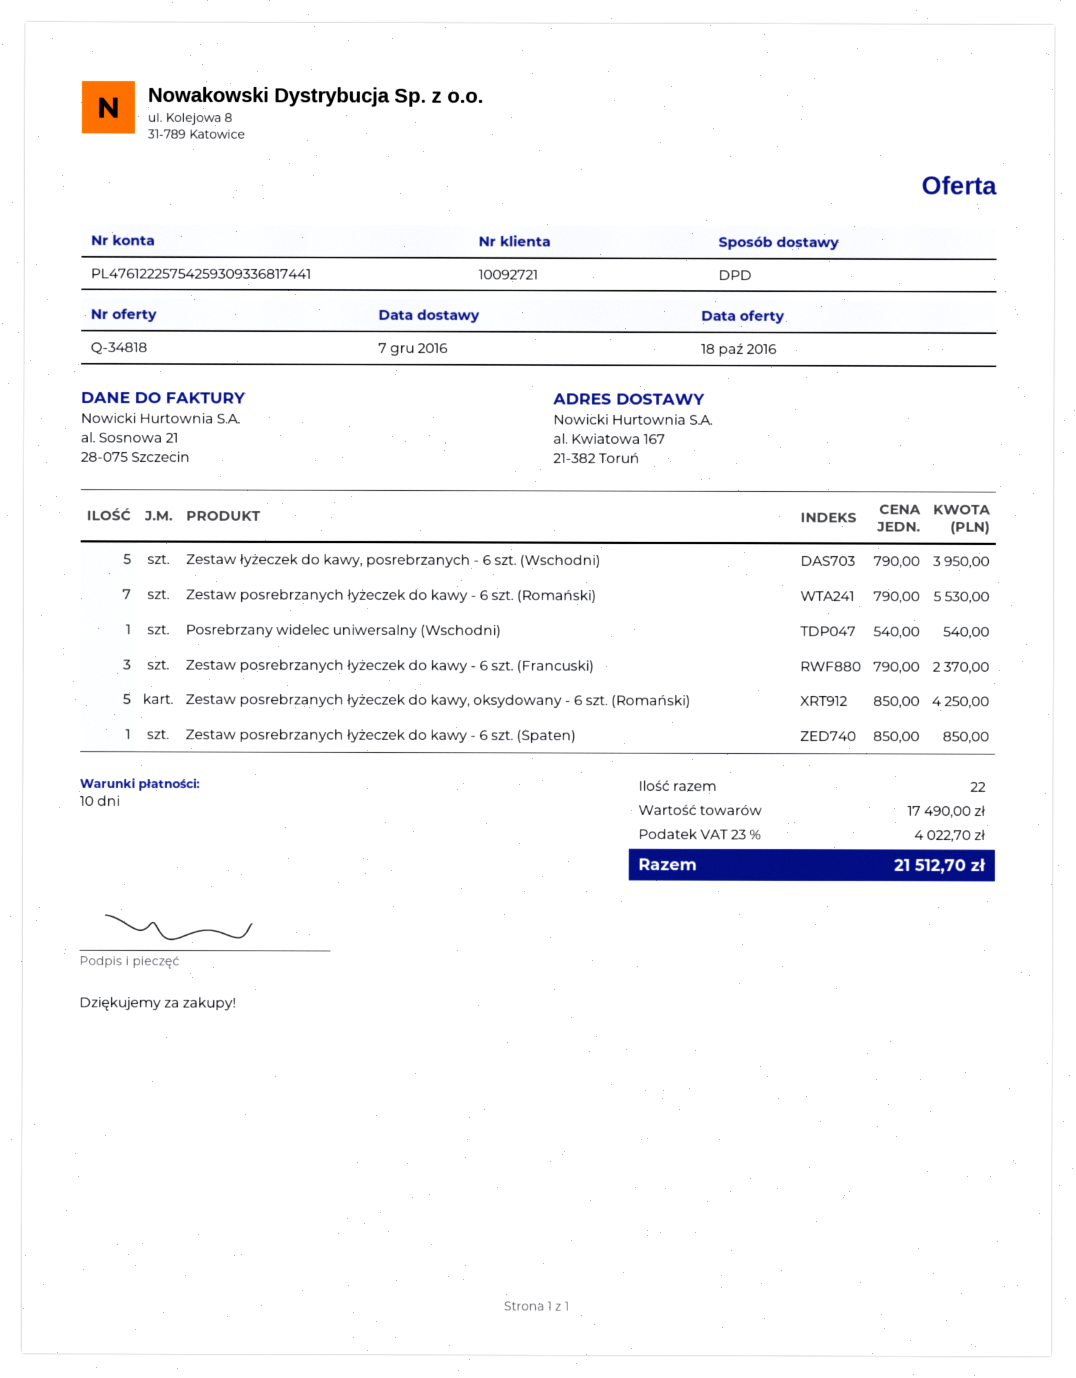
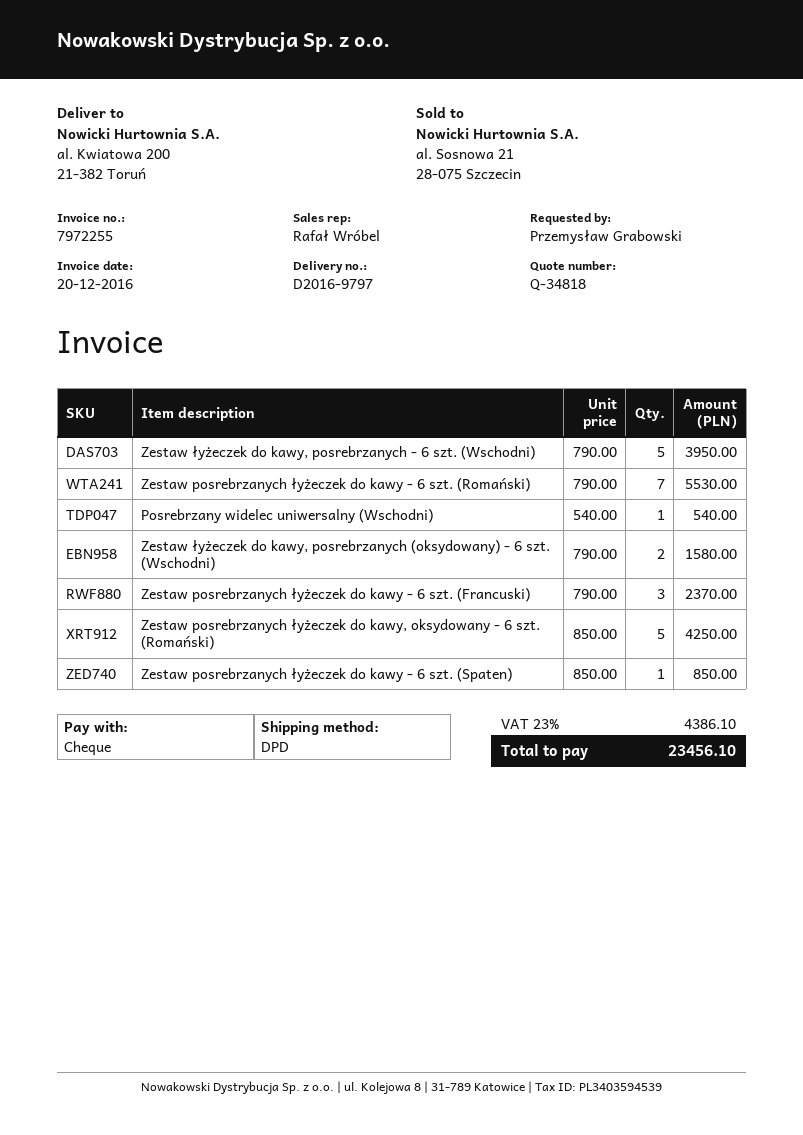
ship to: al. Kwiatowa 167, 21-382 Toruń -> al. Kwiatowa 200, 21-382 Toruń
Zestaw łyżeczek do kawy, posrebrzanych (oksydowany) - 6 szt. (Wschodni): none -> 2 x 790.00 = 1580.00
tax: 23% = 4022.70 -> 23% = 4386.10
total: 21512.70 -> 23456.10

